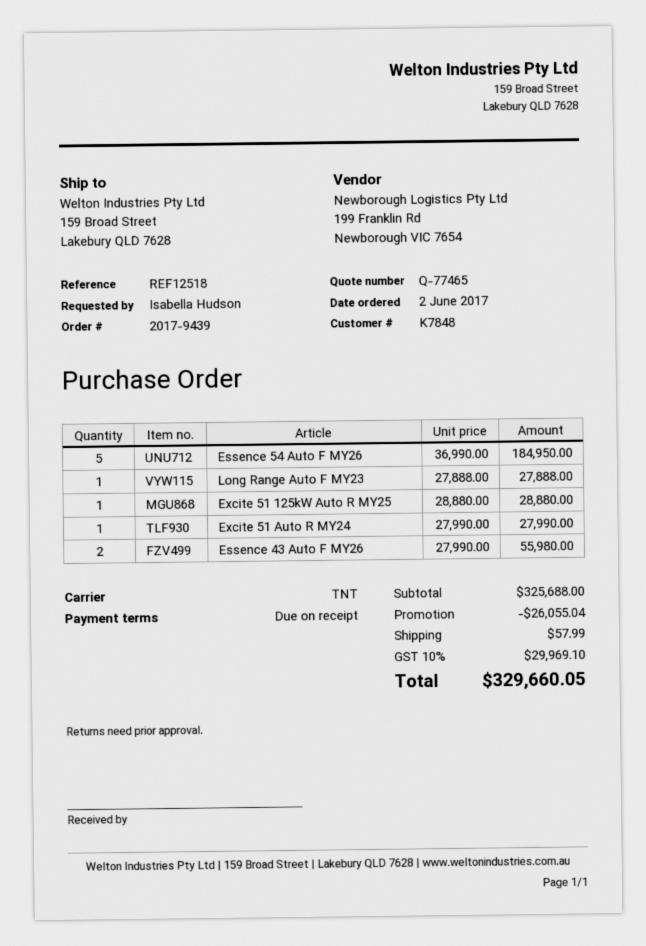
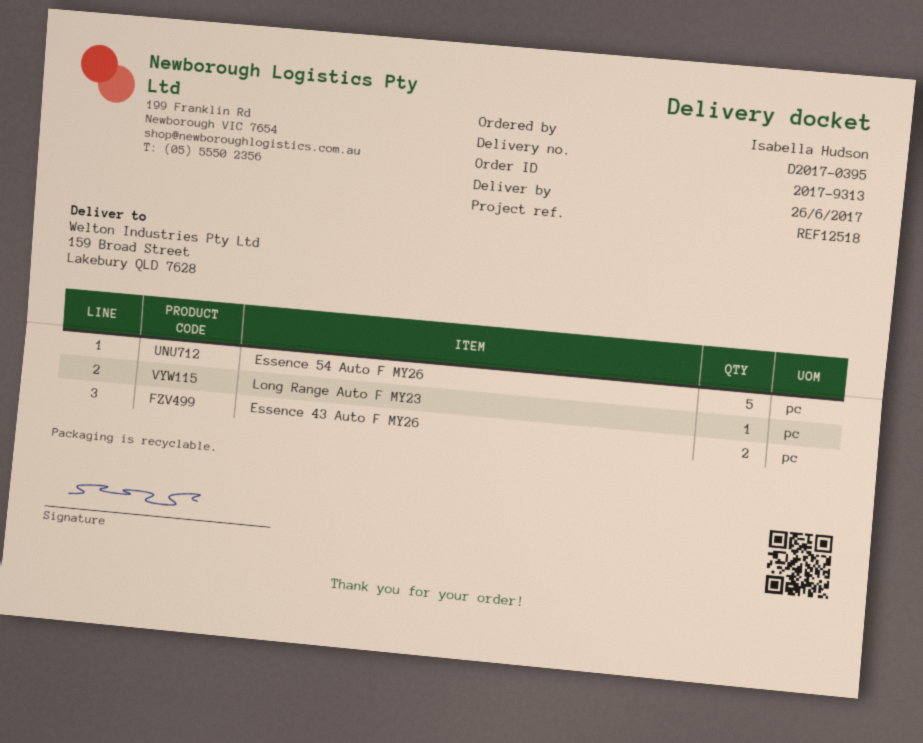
order number: 2017-9439 -> 2017-9313
Excite 51 125kW Auto R MY25: 1 -> none
Excite 51 Auto R MY24: 1 -> none

